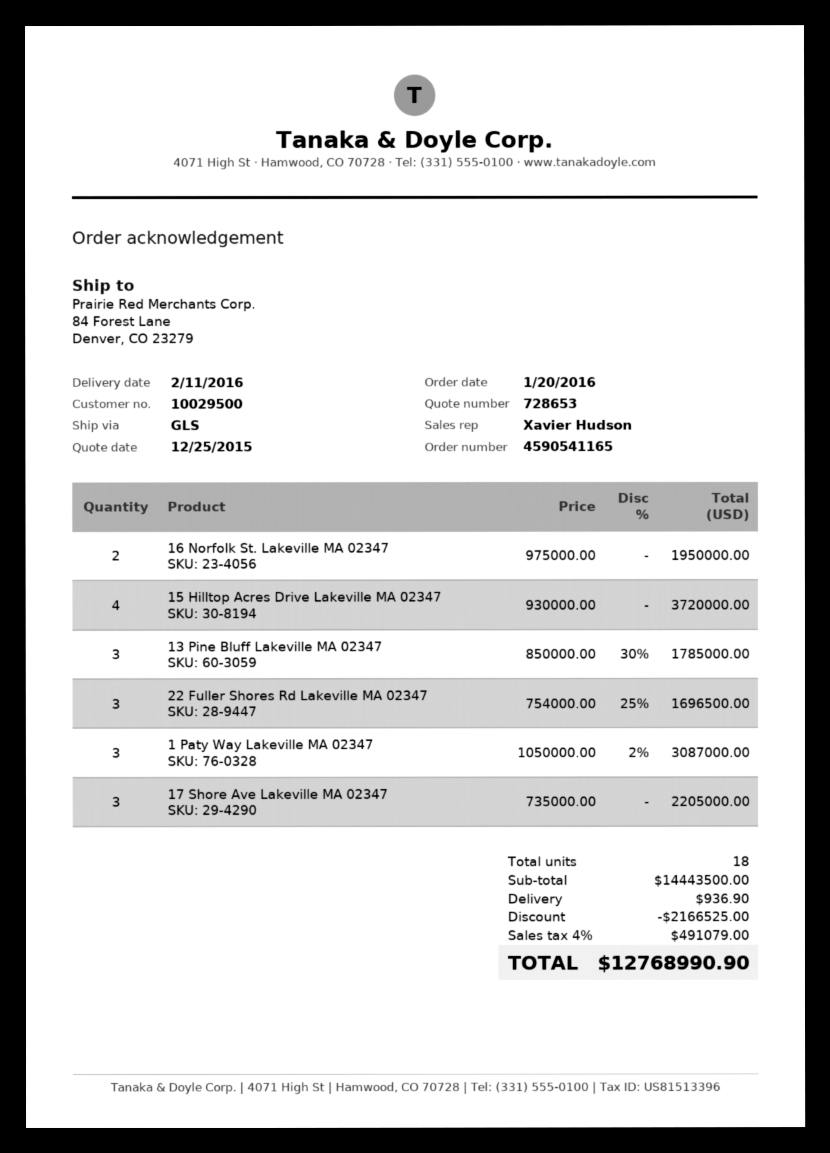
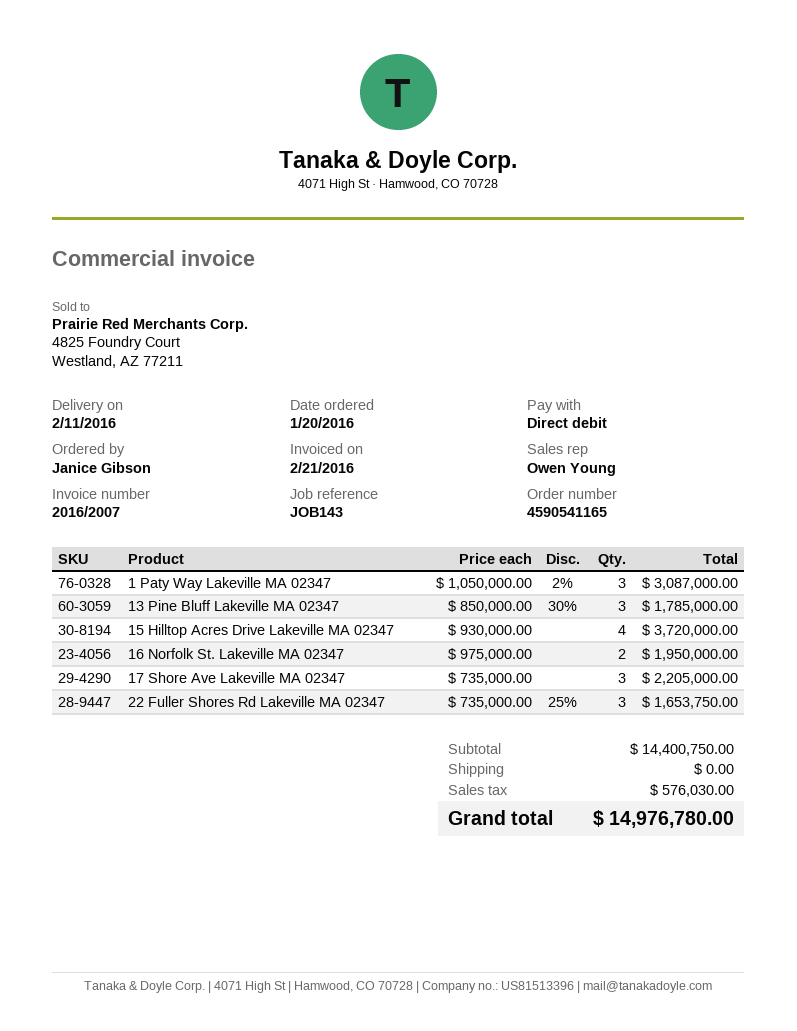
sales rep: Xavier Hudson -> Owen Young
22 Fuller Shores Rd Lakeville MA 02347: 3 x 754000.00 - 25% = 1696500.00 -> 3 x 735000.00 - 25% = 1653750.00
subtotal: 14443500.00 -> 14400750.00
discount: 2166525.00 -> none
shipping: 936.90 -> 0.00
tax: 491079.00 -> 576030.00
total: 12768990.90 -> 14976780.00

